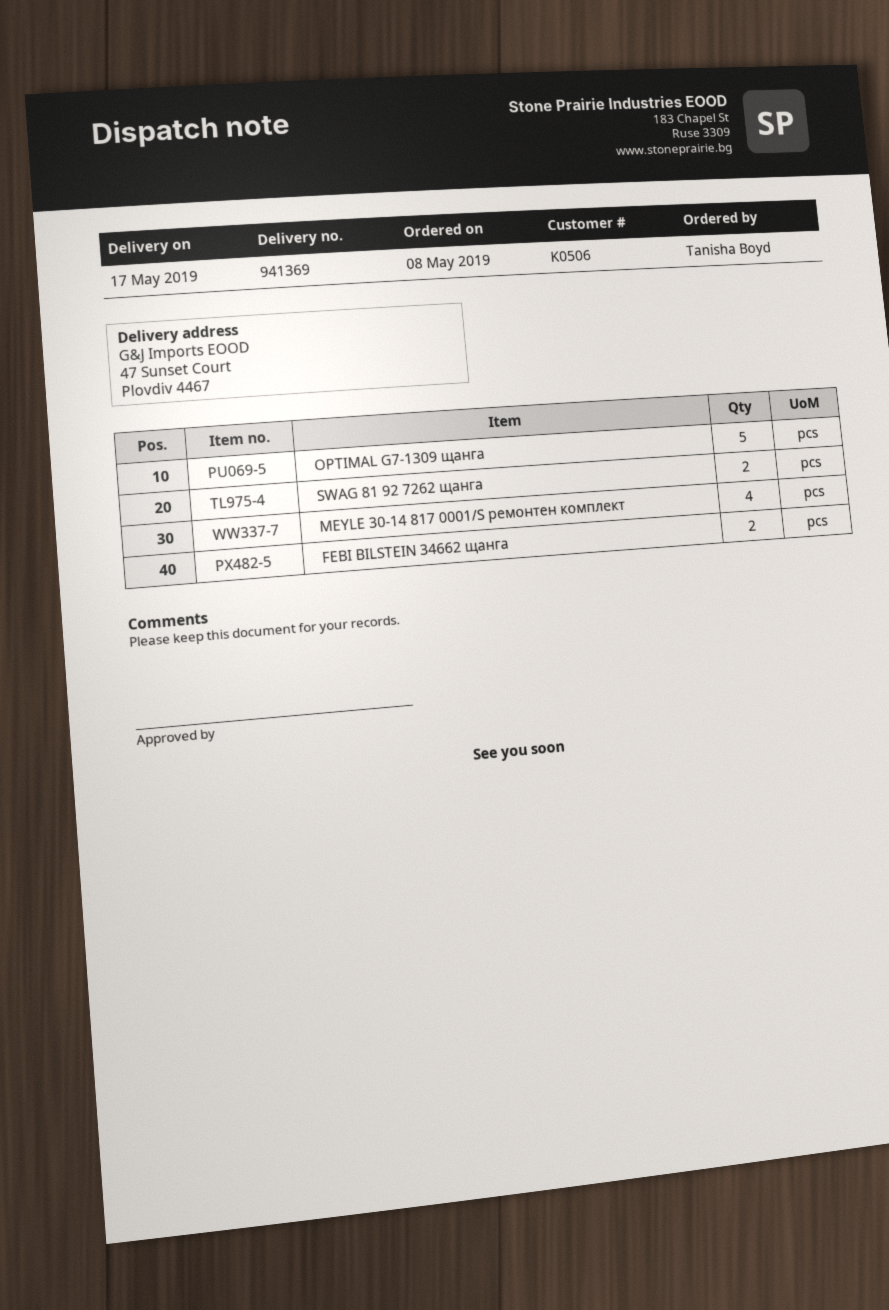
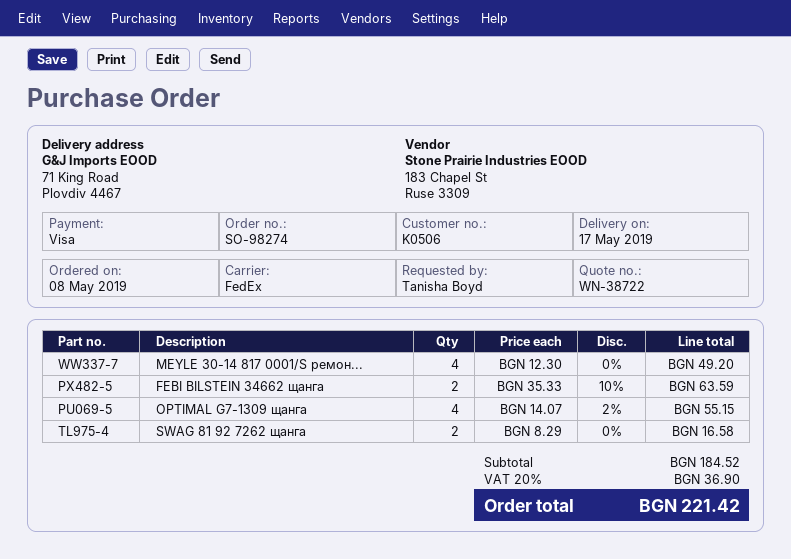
ship to: 47 Sunset Court, Plovdiv 4467 -> 71 King Road, Plovdiv 4467
OPTIMAL G7-1309 щанга: 5 -> 4

